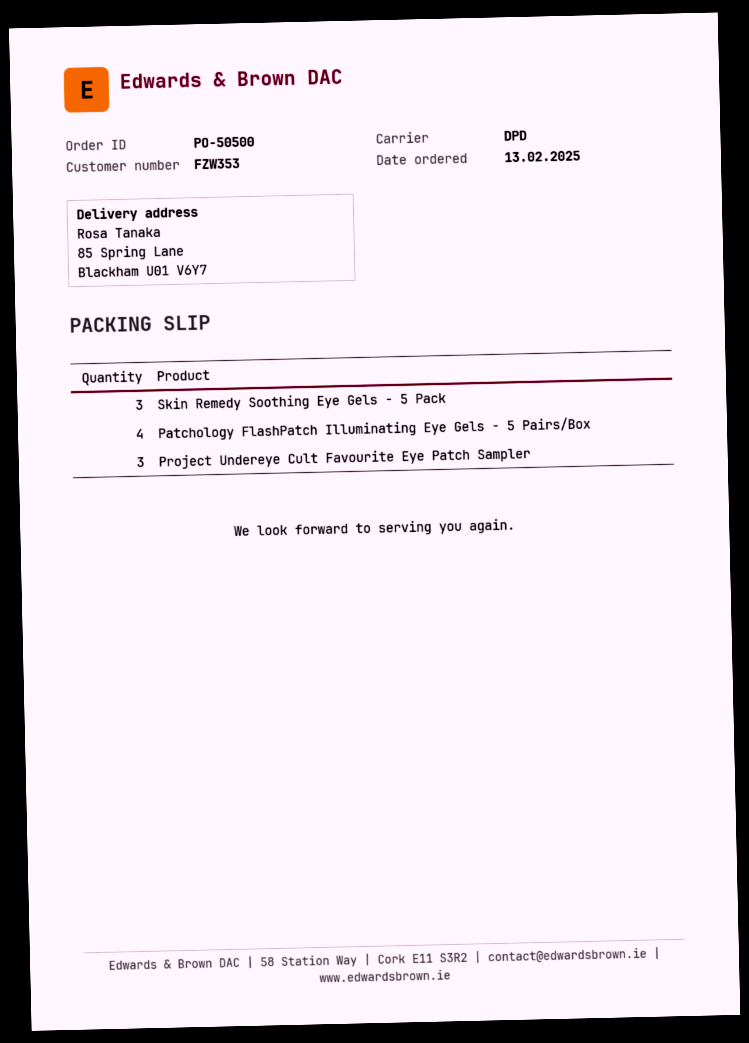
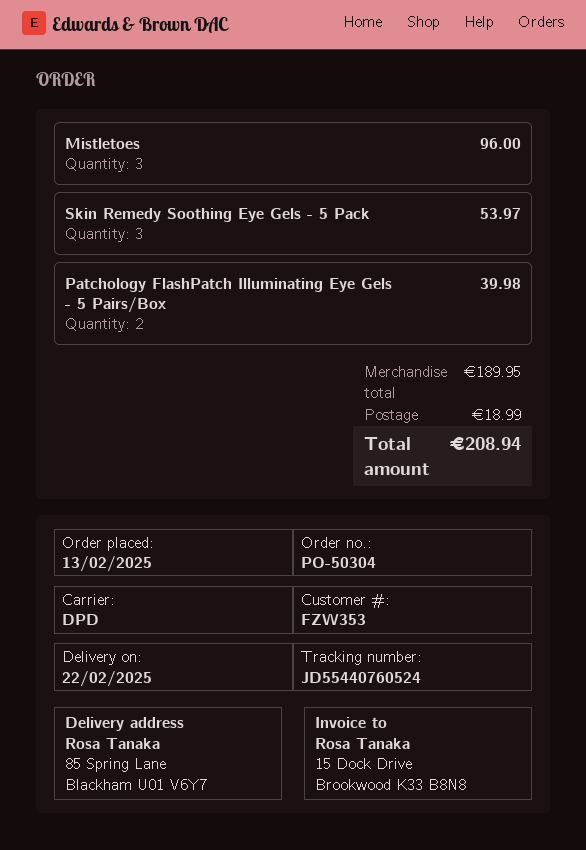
order number: PO-50500 -> PO-50304
Patchology FlashPatch Illuminating Eye Gels - 5 Pairs/Box: 4 -> 2
Project Undereye Cult Favourite Eye Patch Sampler: 3 -> none
Mistletoes: none -> 3

